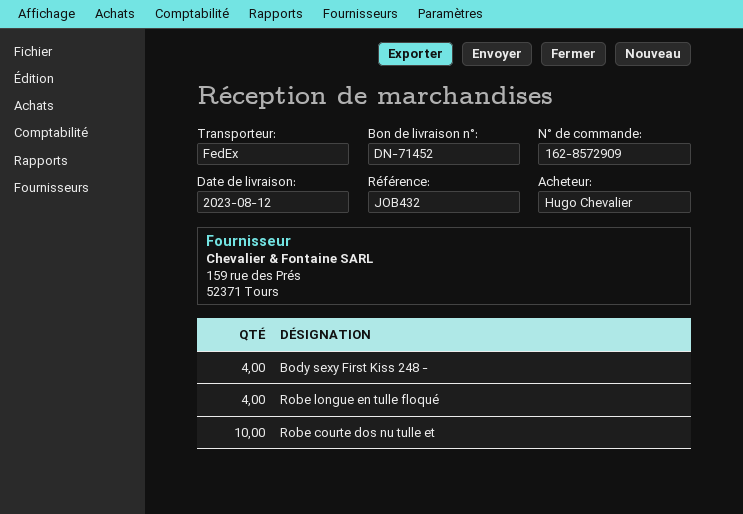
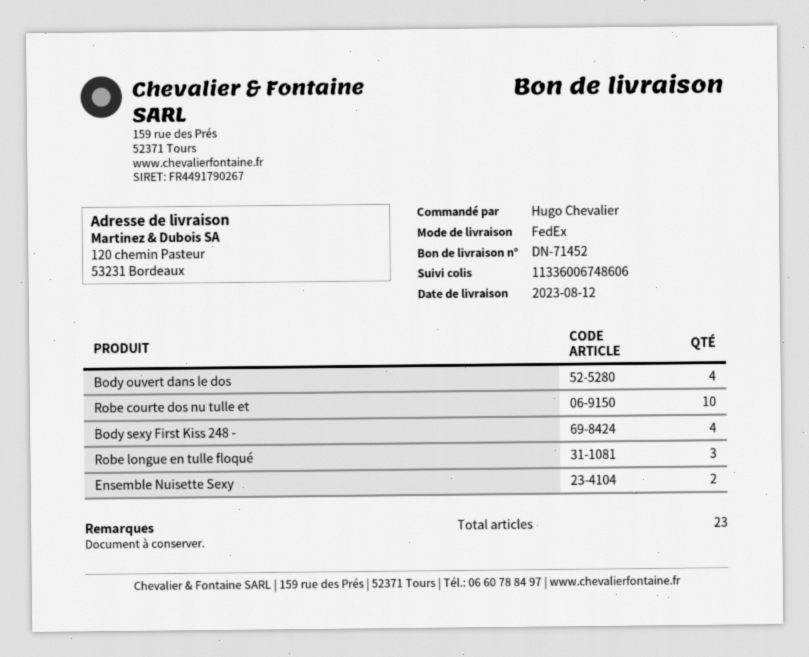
Robe longue en tulle floqué: 4 -> 3
Body ouvert dans le dos: none -> 4
Ensemble Nuisette Sexy: none -> 2

